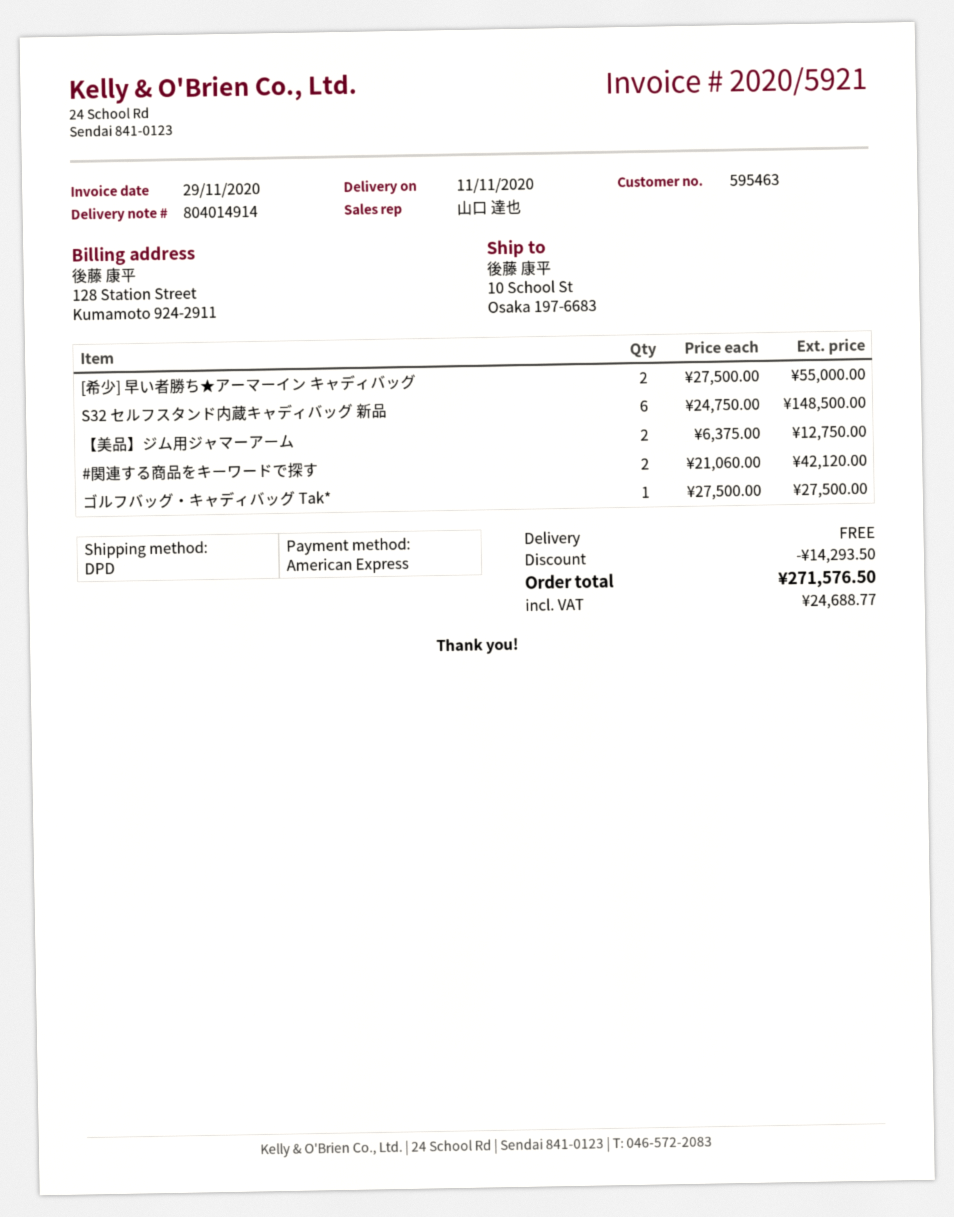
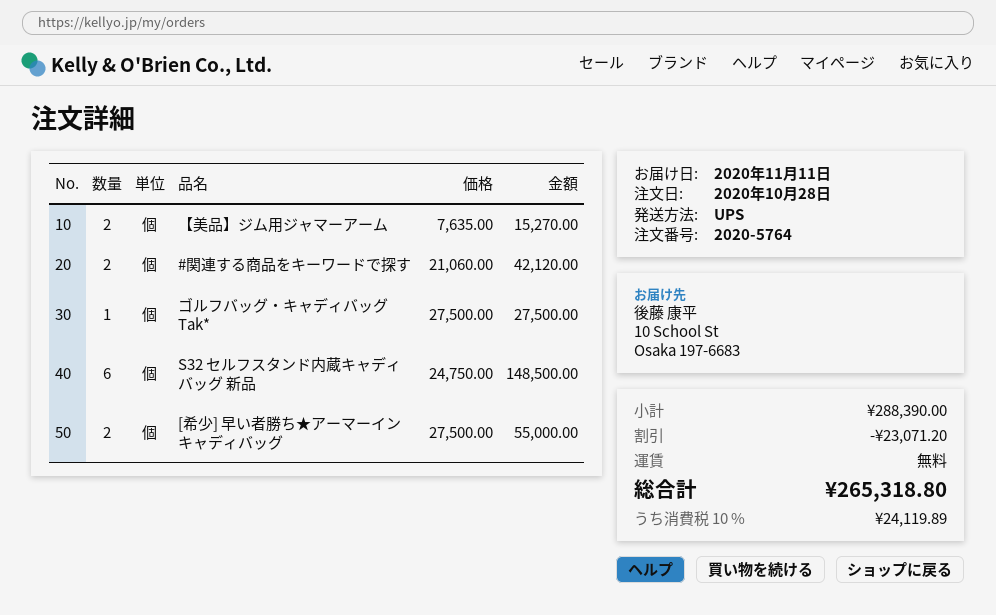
shipping method: DPD -> UPS
【美品】ジム用ジャマーアーム: 2 x 6375.00 = 12750.00 -> 2 x 7635.00 = 15270.00
discount: 14293.50 -> 23071.20
tax: 24688.77 -> 24119.89
total: 271576.50 -> 265318.80

